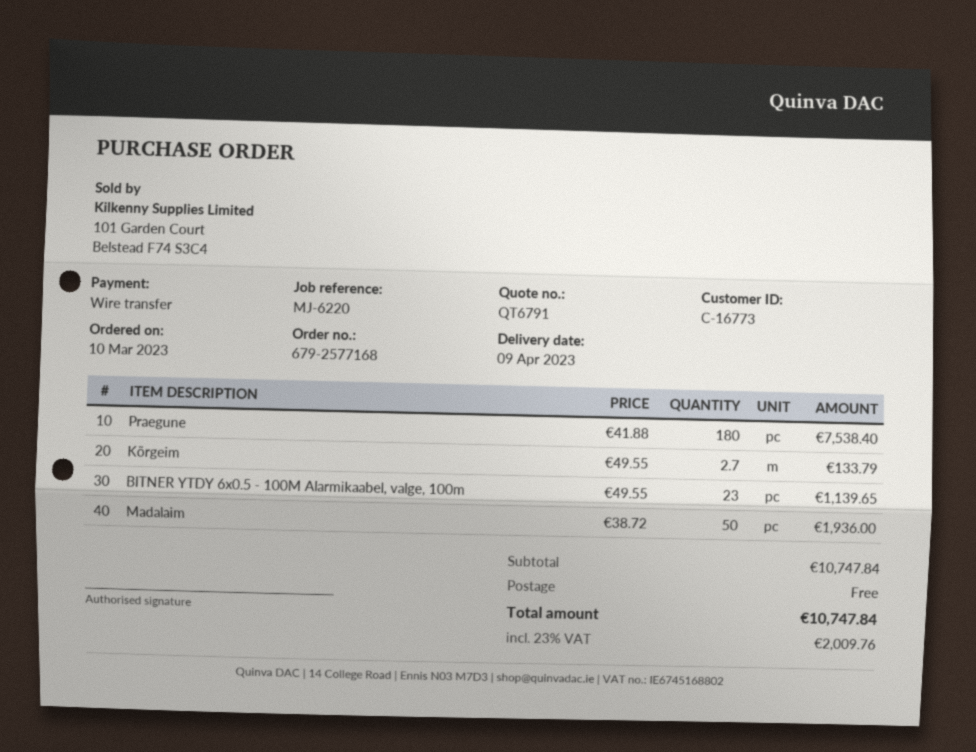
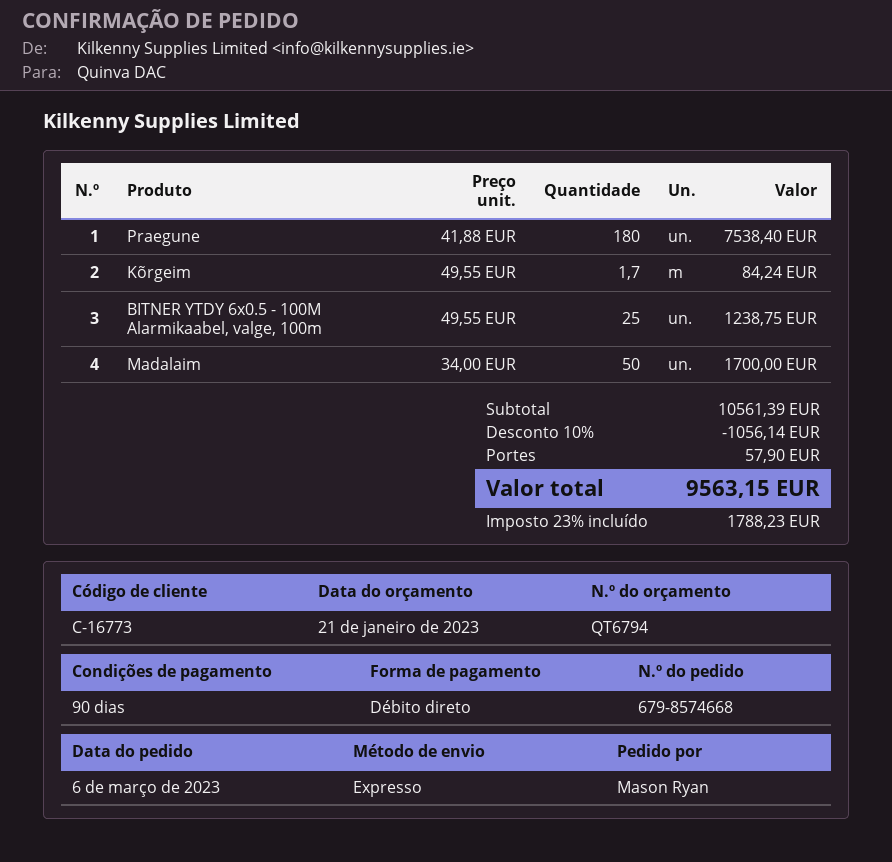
quote number: QT6791 -> QT6794
order number: 679-2577168 -> 679-8574668
order date: 2023-03-10 -> 2023-03-06
payment method: bank transfer -> direct debit
Kõrgeim: 2.7 x 49.55 = 133.79 -> 1.7 x 49.55 = 84.24
BITNER YTDY 6x0.5 - 100M Alarmikaabel, valge, 100m: 23 x 49.55 = 1139.65 -> 25 x 49.55 = 1238.75
Madalaim: 50 x 38.72 = 1936.00 -> 50 x 34.00 = 1700.00
subtotal: 10747.84 -> 10561.39
discount: none -> 10% = 1056.14
shipping: 0.00 -> 57.90
tax: 23% = 2009.76 -> 23% = 1788.23
total: 10747.84 -> 9563.15

